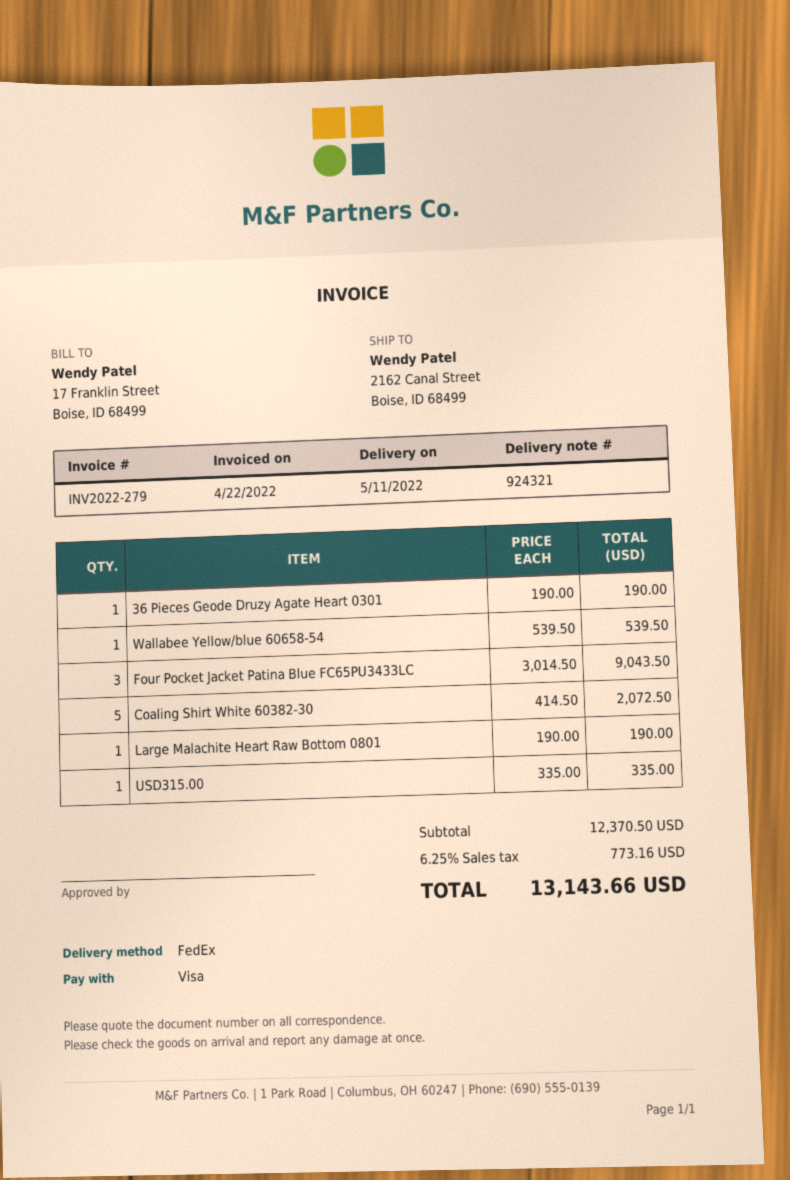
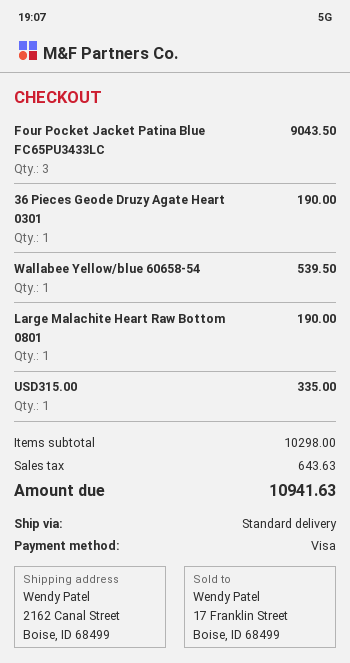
shipping method: FedEx -> standard
Coaling Shirt White 60382-30: 5 for 2072.50 -> none
subtotal: 12370.50 -> 10298.00
tax: 773.16 -> 643.63
total: 13143.66 -> 10941.63

